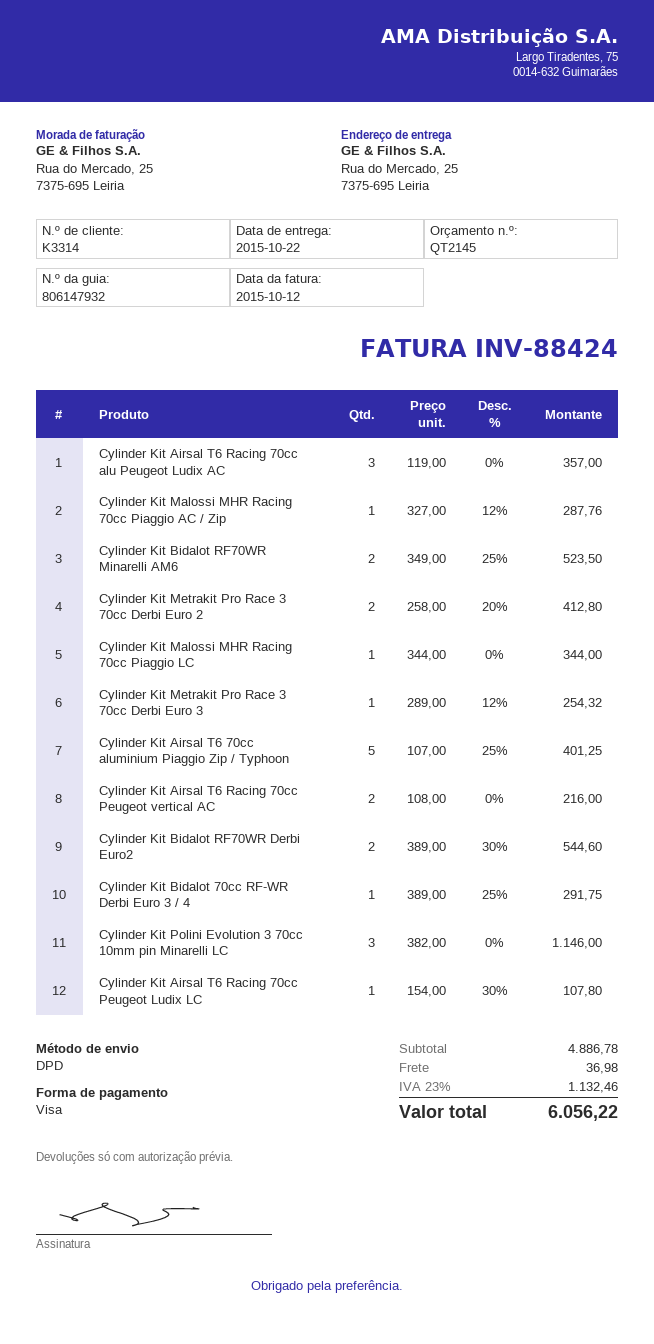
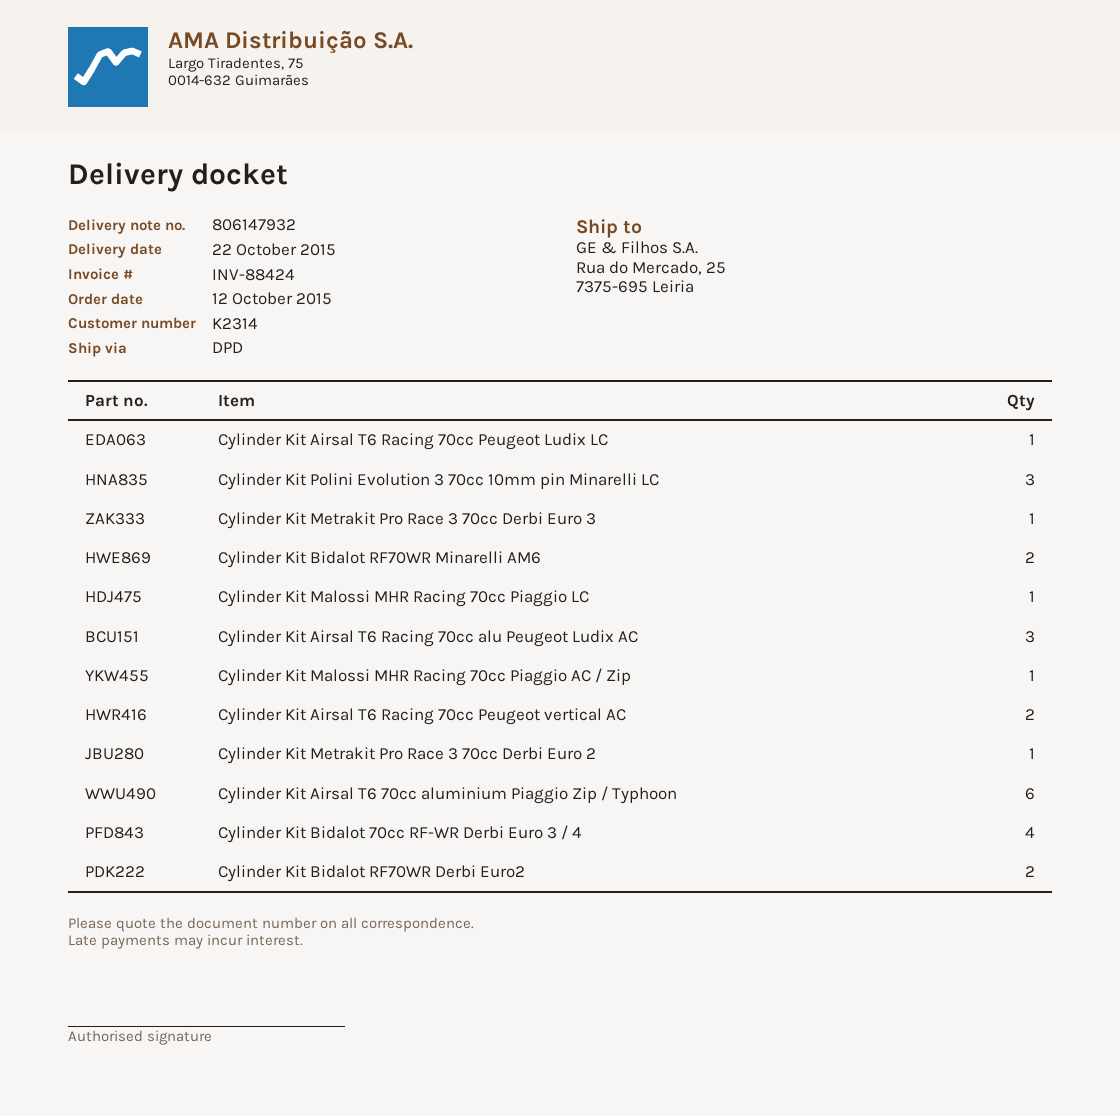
customer number: K3314 -> K2314
Cylinder Kit Metrakit Pro Race 3 70cc Derbi Euro 2: 2 -> 1
Cylinder Kit Airsal T6 70cc aluminium Piaggio Zip / Typhoon: 5 -> 6
Cylinder Kit Bidalot 70cc RF-WR Derbi Euro 3 / 4: 1 -> 4

